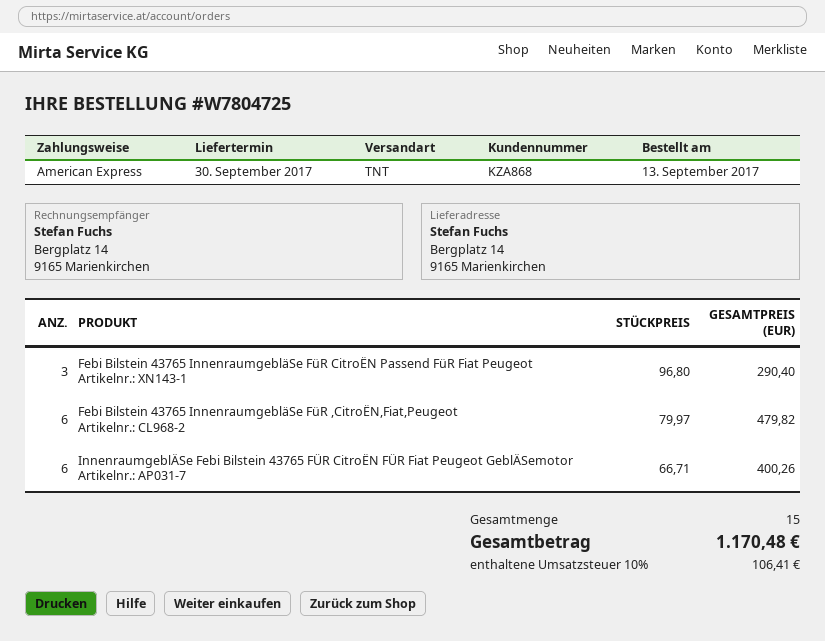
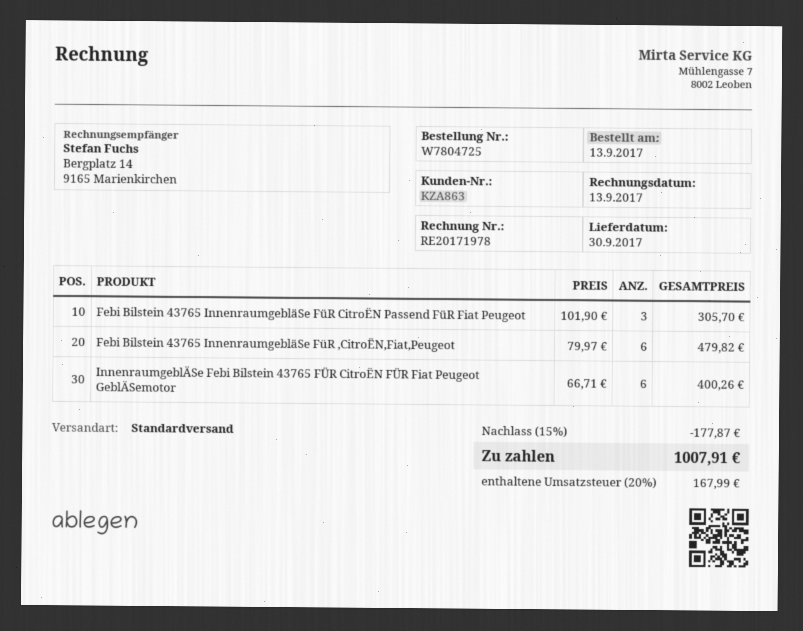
customer number: KZA868 -> KZA863
shipping method: TNT -> standard
Febi Bilstein 43765 InnenraumgebläSe FüR CitroËN Passend FüR Fiat Peugeot: 3 x 96.80 = 290.40 -> 3 x 101.90 = 305.70
discount: none -> 15% = 177.87
tax: 10% = 106.41 -> 20% = 167.99
total: 1170.48 -> 1007.91

